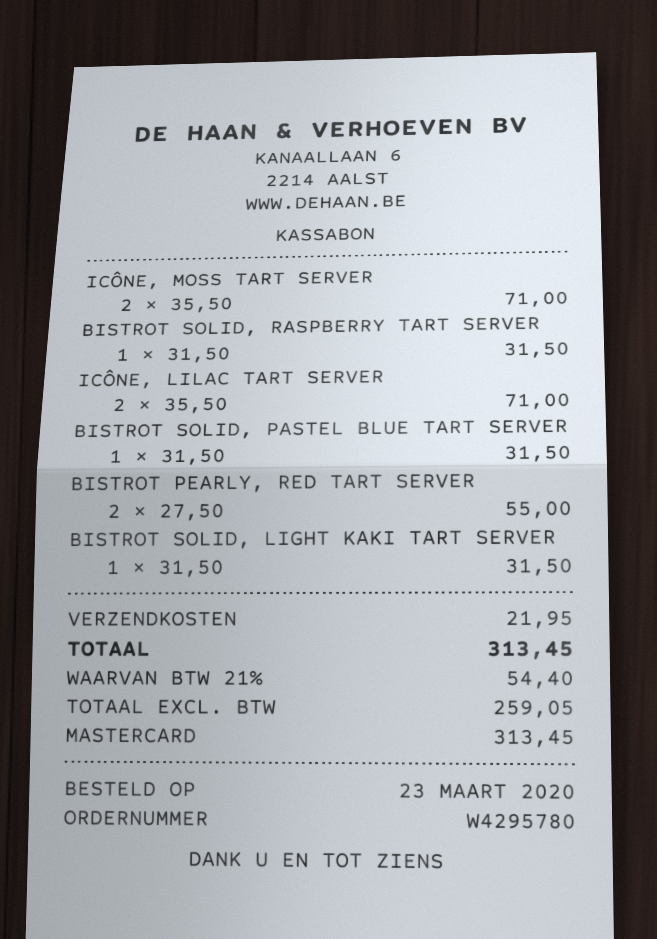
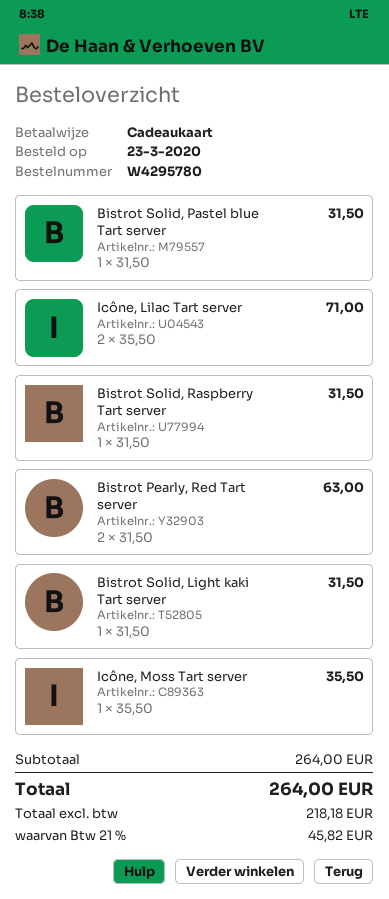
payment method: Mastercard -> gift card
ICÔNE, MOSS TART SERVER: 2 x 35.50 = 71.00 -> 1 x 35.50 = 35.50
BISTROT PEARLY, RED TART SERVER: 2 x 27.50 = 55.00 -> 2 x 31.50 = 63.00
shipping: 21.95 -> none
net: 259.05 -> 218.18
tax: 21% = 54.40 -> 21% = 45.82
total: 313.45 -> 264.00

